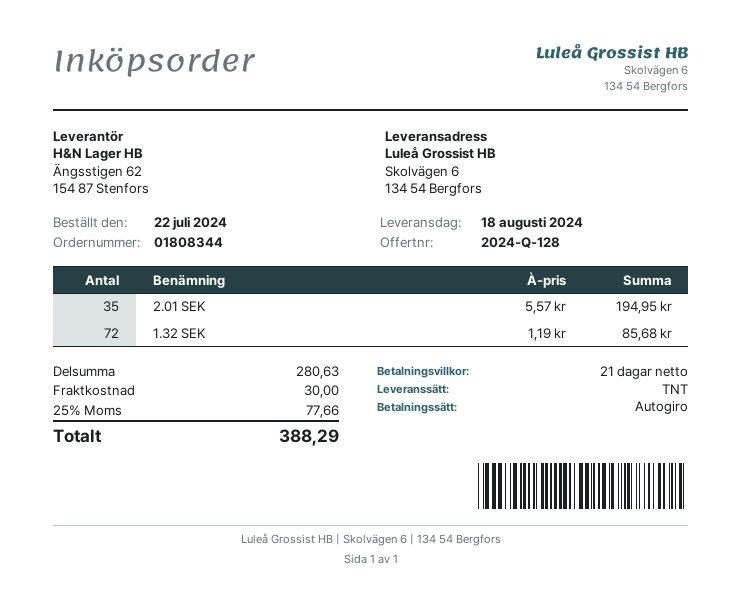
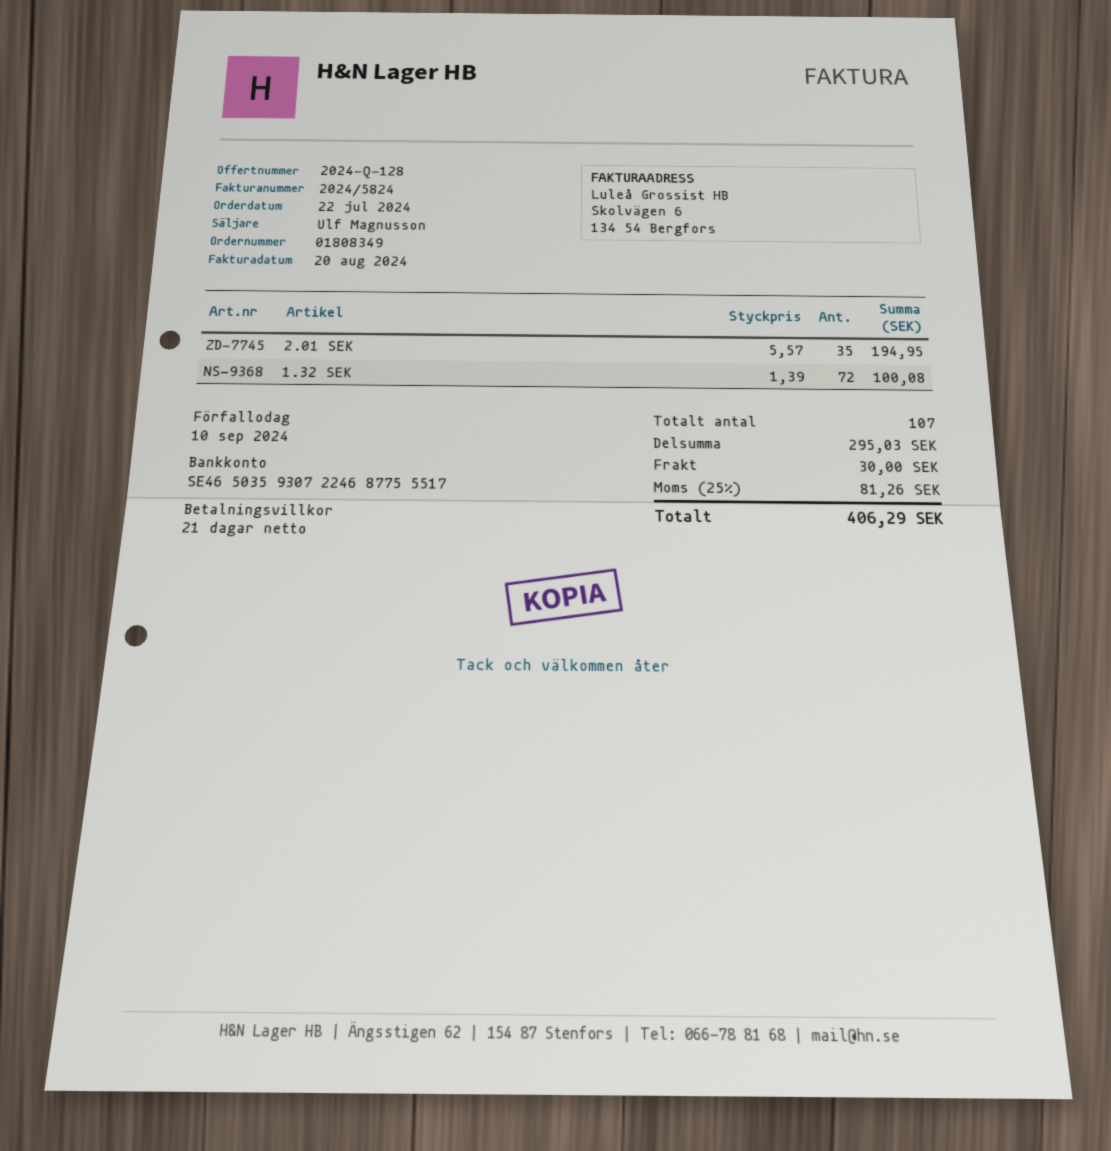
order number: 01808344 -> 01808349
1.32 SEK: 72 x 1.19 = 85.68 -> 72 x 1.39 = 100.08
subtotal: 280.63 -> 295.03
tax: 25% = 77.66 -> 25% = 81.26
total: 388.29 -> 406.29

